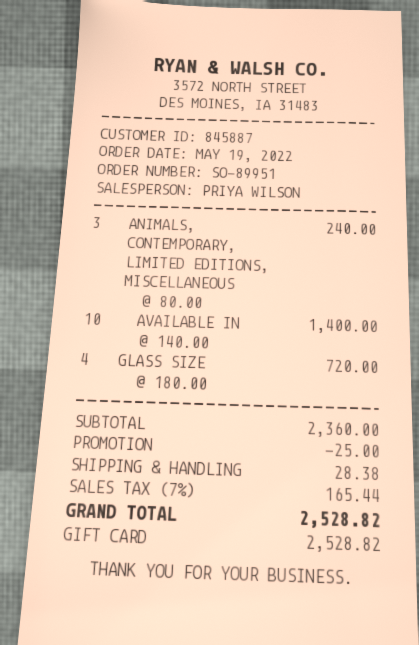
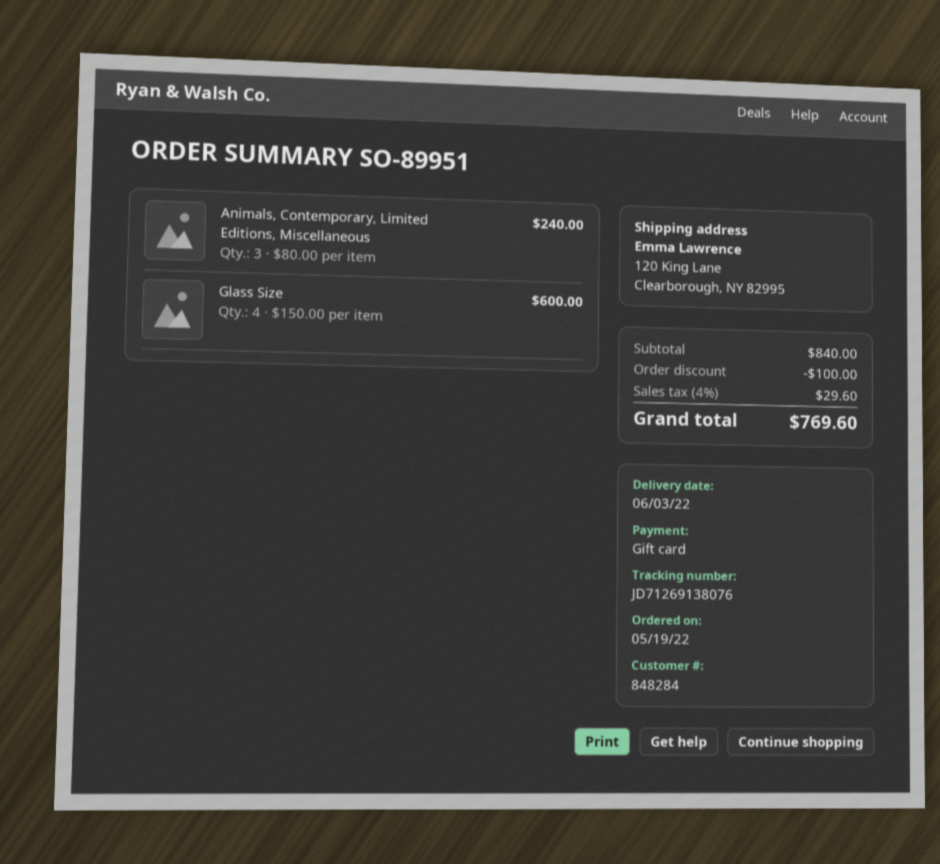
customer number: 845887 -> 848284
AVAILABLE IN: 10 x 140.00 = 1400.00 -> none
GLASS SIZE: 4 x 180.00 = 720.00 -> 4 x 150.00 = 600.00
subtotal: 2360.00 -> 840.00
discount: 25.00 -> 100.00
shipping: 28.38 -> none
tax: 7% = 165.44 -> 4% = 29.60
total: 2528.82 -> 769.60

